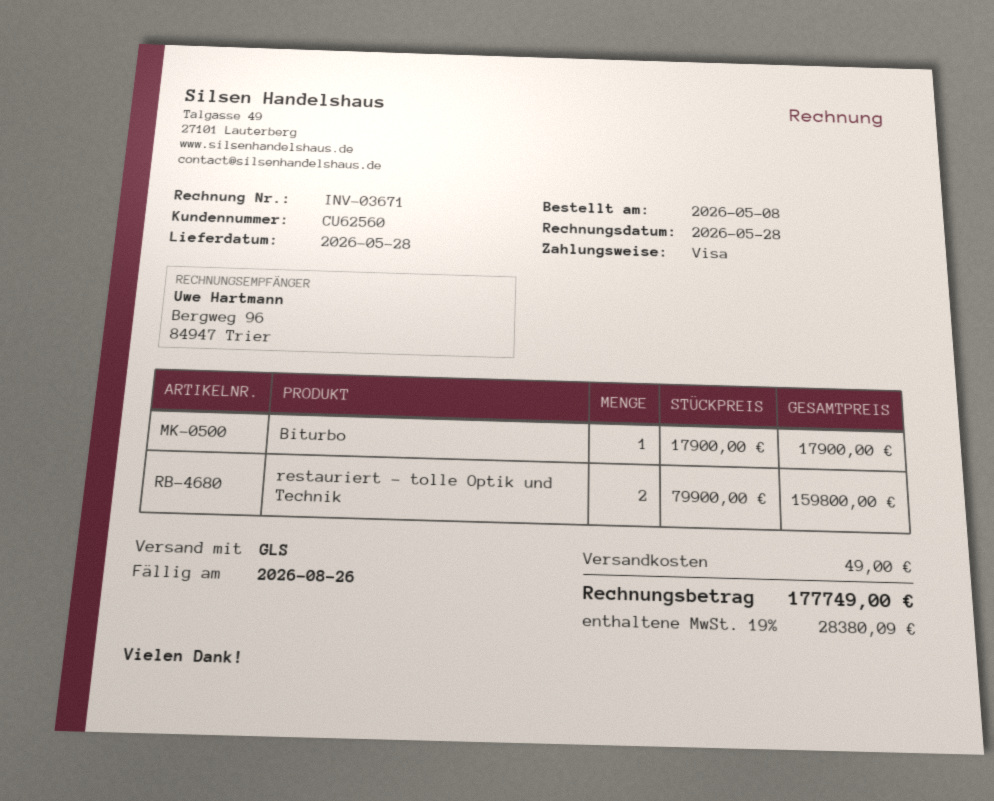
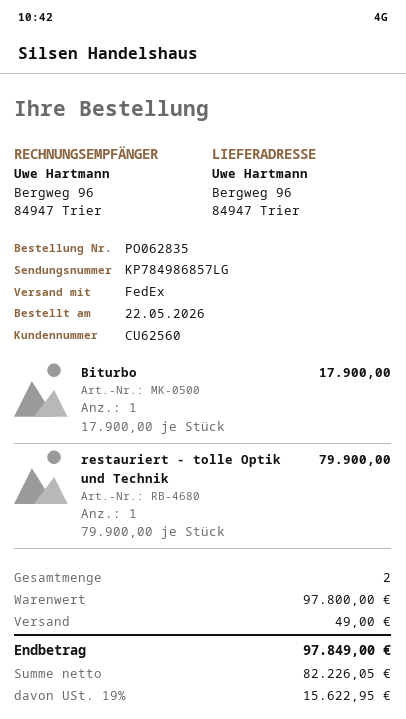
order date: 2026-05-08 -> 2026-05-22
shipping method: GLS -> FedEx
restauriert - tolle Optik und Technik: 2 x 79900.00 = 159800.00 -> 1 x 79900.00 = 79900.00
tax: 19% = 28380.09 -> 19% = 15622.95
total: 177749.00 -> 97849.00

